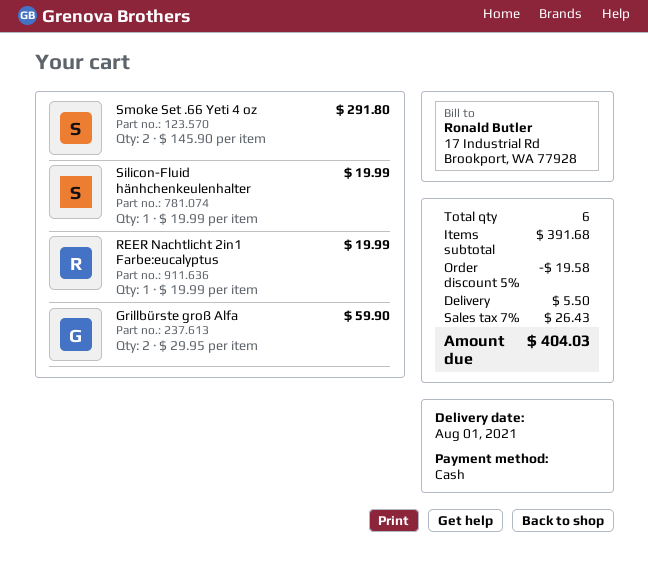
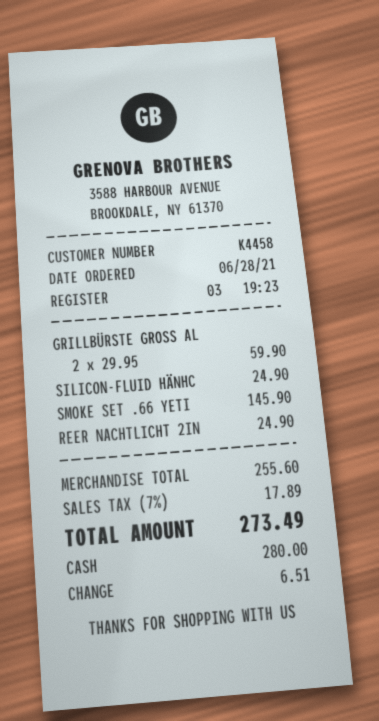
Smoke Set .66 Yeti 4 oz: 2 x 145.90 = 291.80 -> 1 x 145.90 = 145.90
Silicon-Fluid hänhchenkeulenhalter: 1 x 19.99 = 19.99 -> 1 x 24.90 = 24.90
REER Nachtlicht 2in1 Farbe:eucalyptus: 1 x 19.99 = 19.99 -> 1 x 24.90 = 24.90
subtotal: 391.68 -> 255.60
discount: 5% = 19.58 -> none
shipping: 5.50 -> none
tax: 7% = 26.43 -> 7% = 17.89
total: 404.03 -> 273.49

